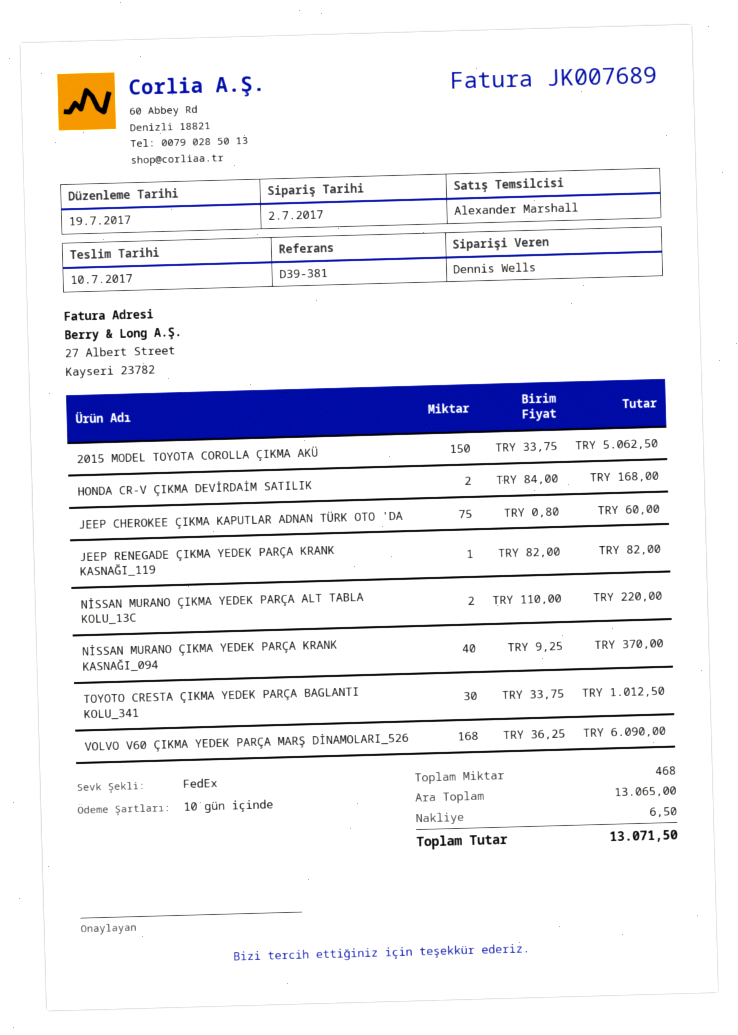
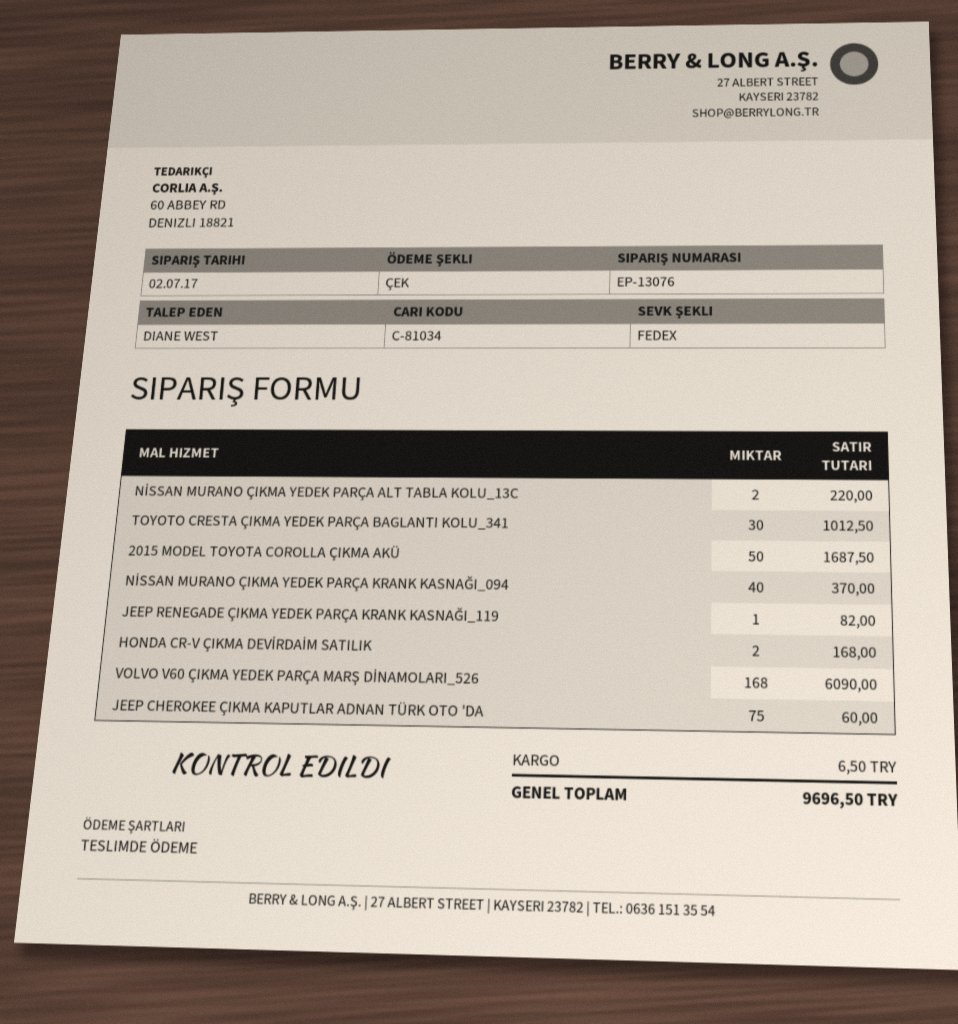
payment terms: 10 days -> on receipt
ordered by: Dennis Wells -> DIANE WEST
2015 MODEL TOYOTA COROLLA ÇIKMA AKÜ: 150 for 5062.50 -> 50 for 1687.50
total: 13071.50 -> 9696.50

